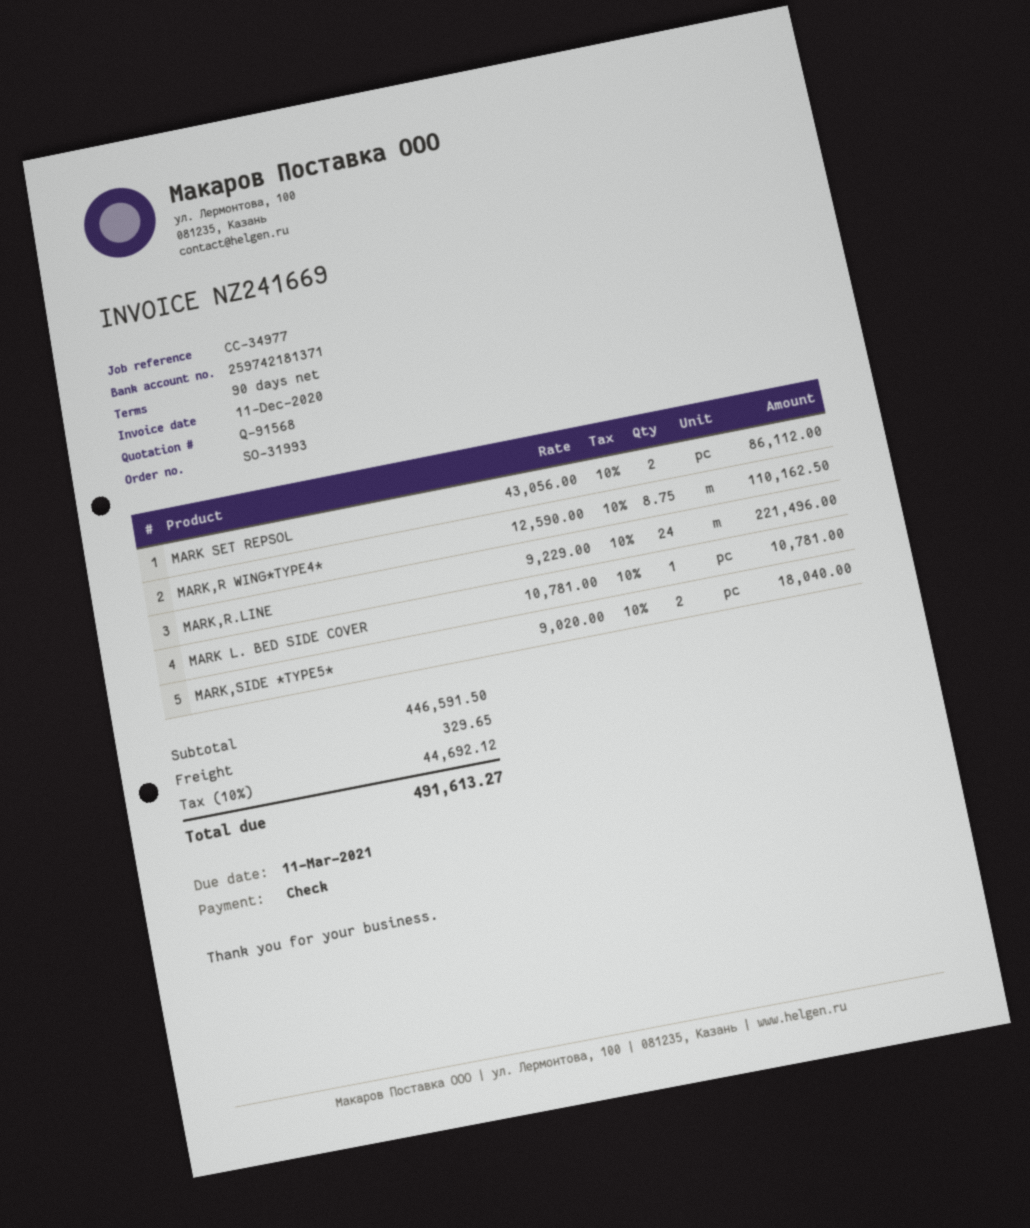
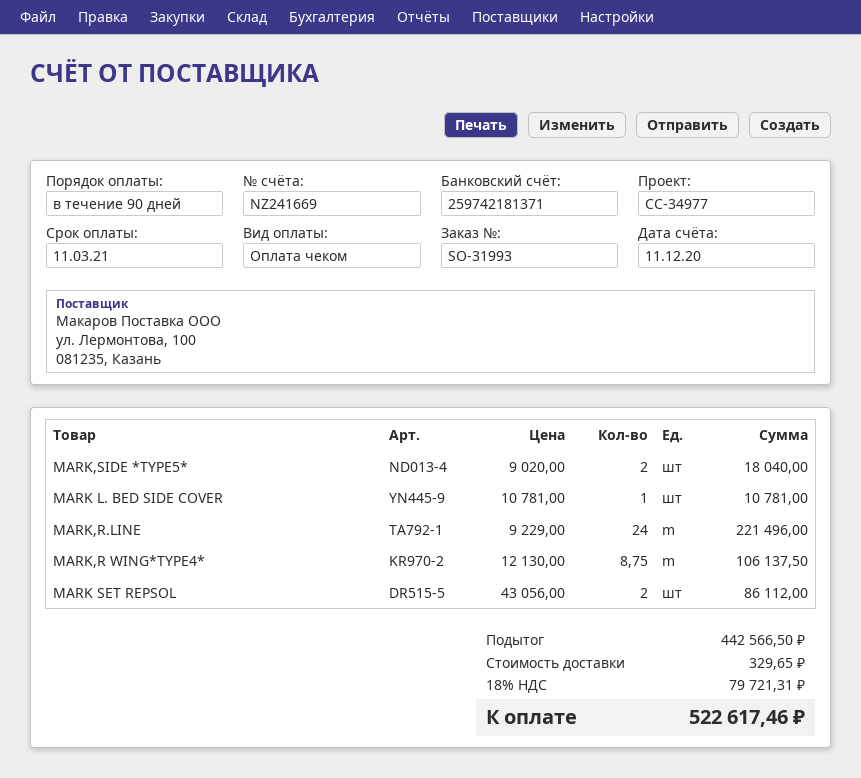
MARK,R WING*TYPE4*: 8.75 x 12590.00 = 110162.50 -> 8.75 x 12130.00 = 106137.50
subtotal: 446591.50 -> 442566.50
tax: 10% = 44692.12 -> 18% = 79721.31
total: 491613.27 -> 522617.46

